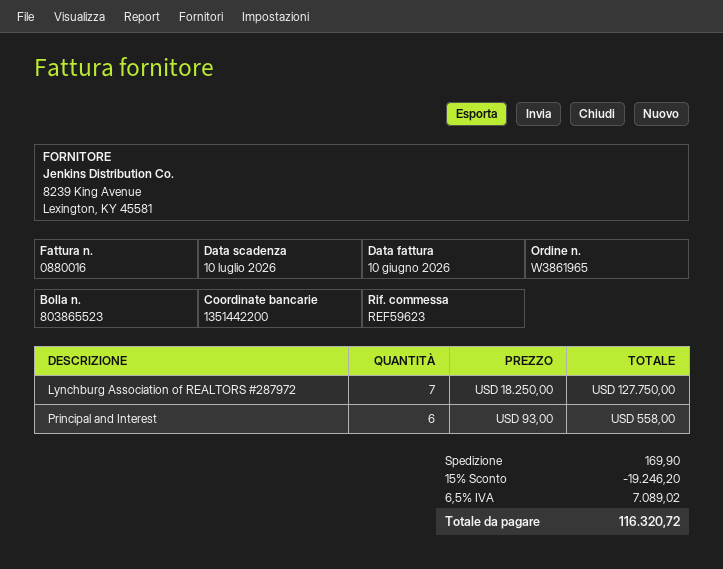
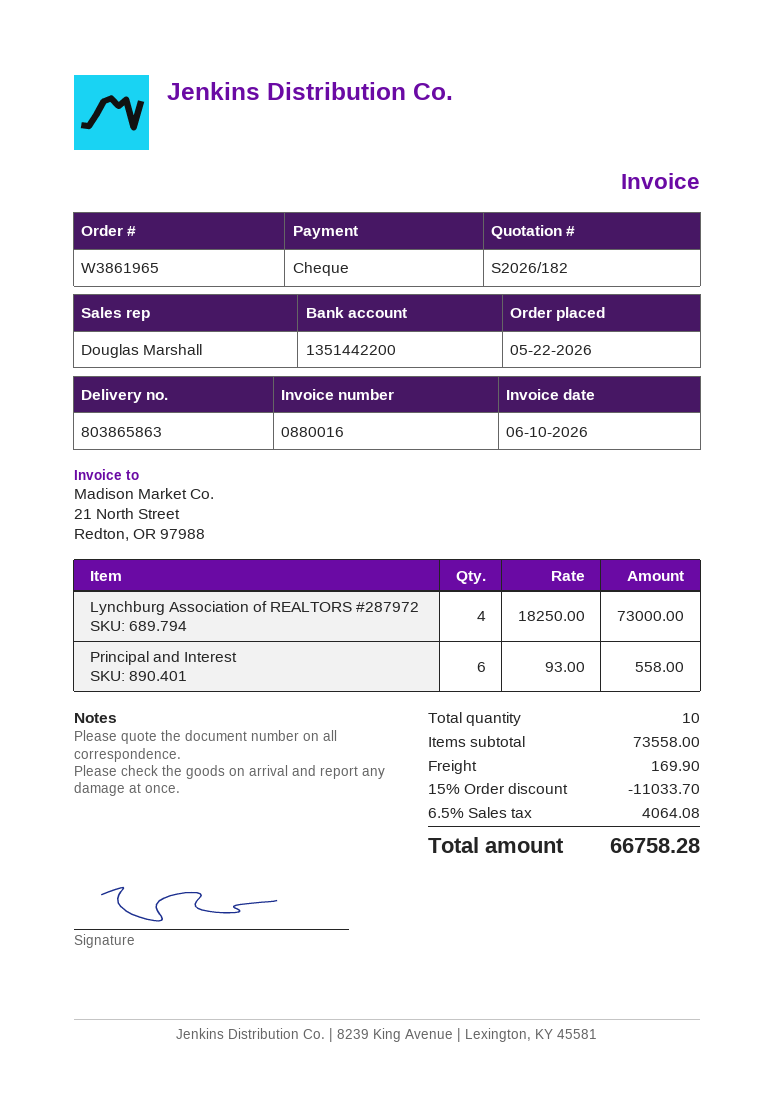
delivery note number: 803865523 -> 803865863
Lynchburg Association of REALTORS #287972: 7 x 18250.00 = 127750.00 -> 4 x 18250.00 = 73000.00
discount: 15% = 19246.20 -> 15% = 11033.70
tax: 6.5% = 7089.02 -> 6.5% = 4064.08
total: 116320.72 -> 66758.28

